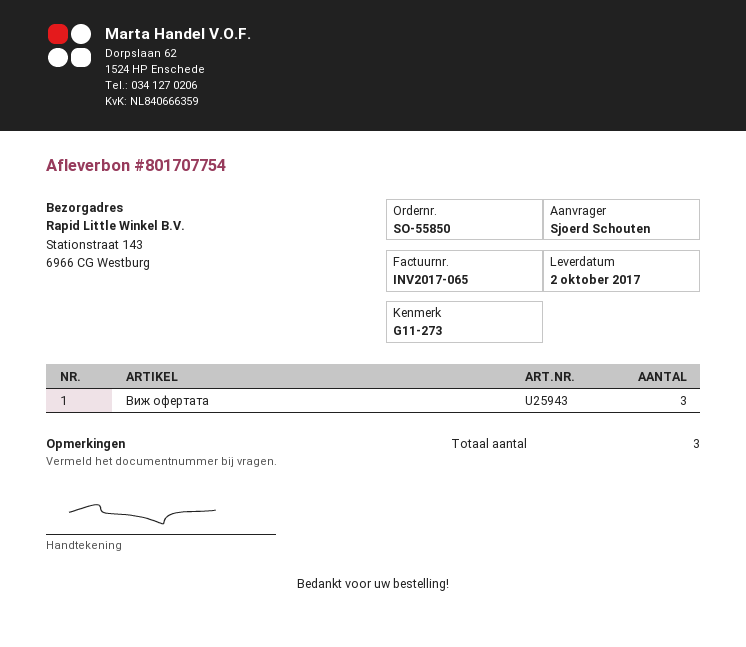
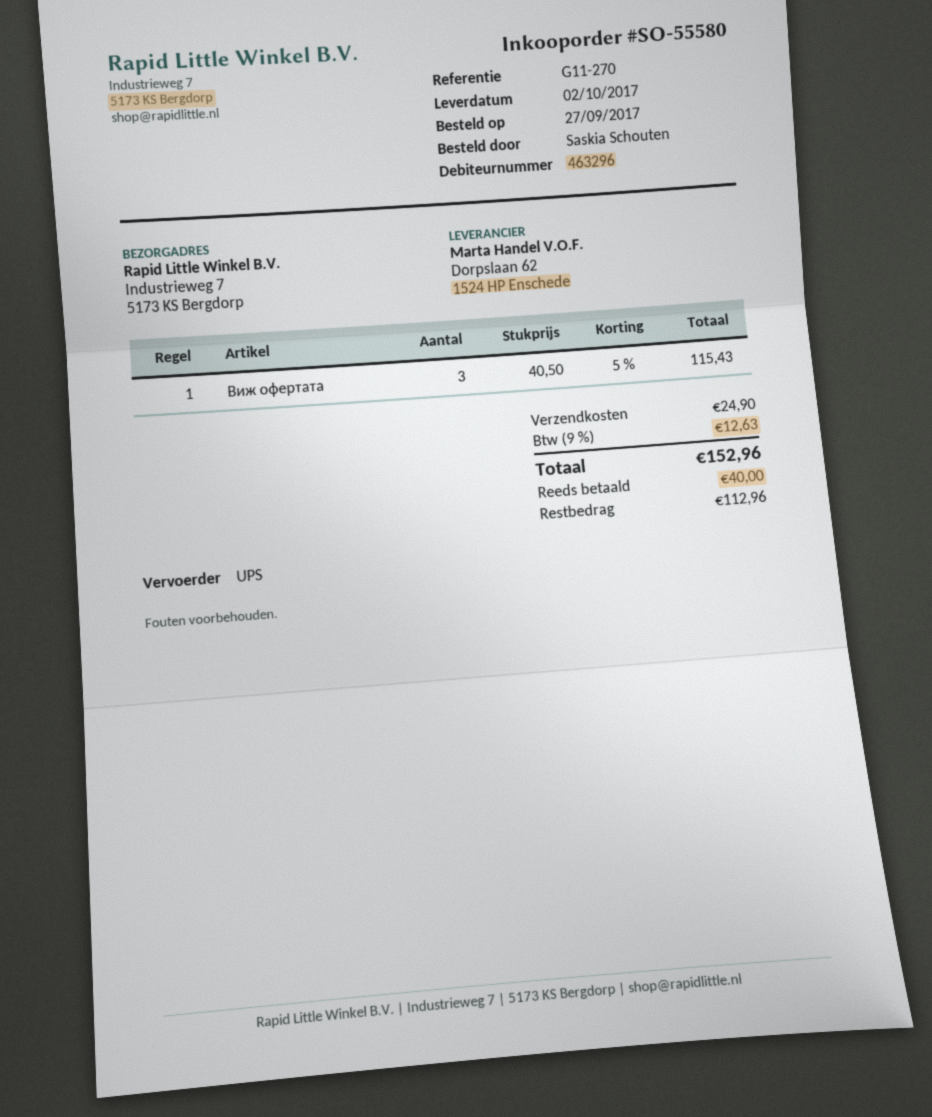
order number: SO-55850 -> SO-55580
reference: G11-273 -> G11-270
ordered by: Sjoerd Schouten -> Saskia Schouten
ship to: Stationstraat 143, 6966 CG Westburg -> Industrieweg 7, 5173 KS Bergdorp

